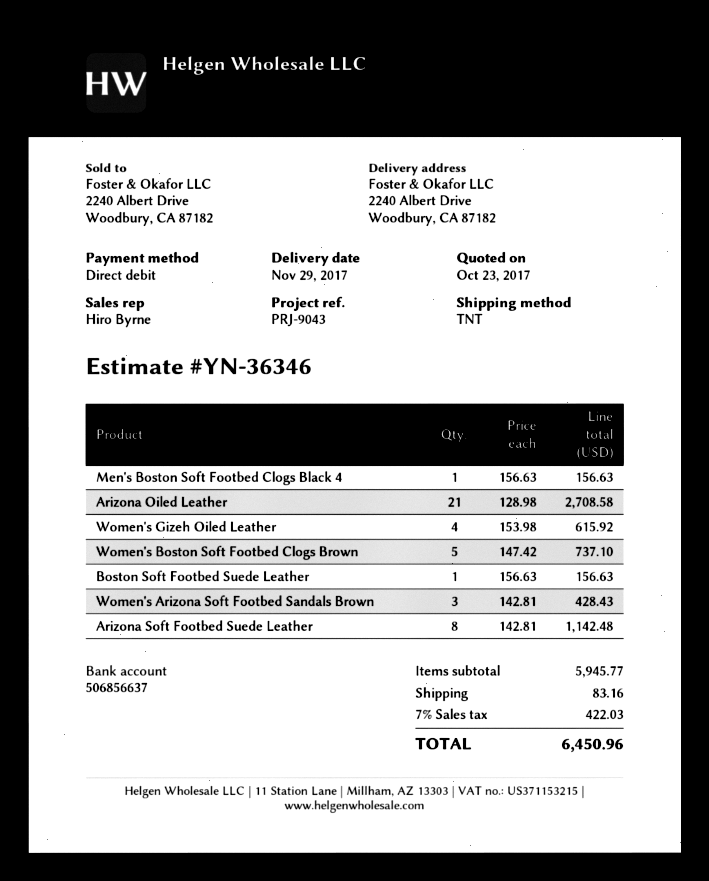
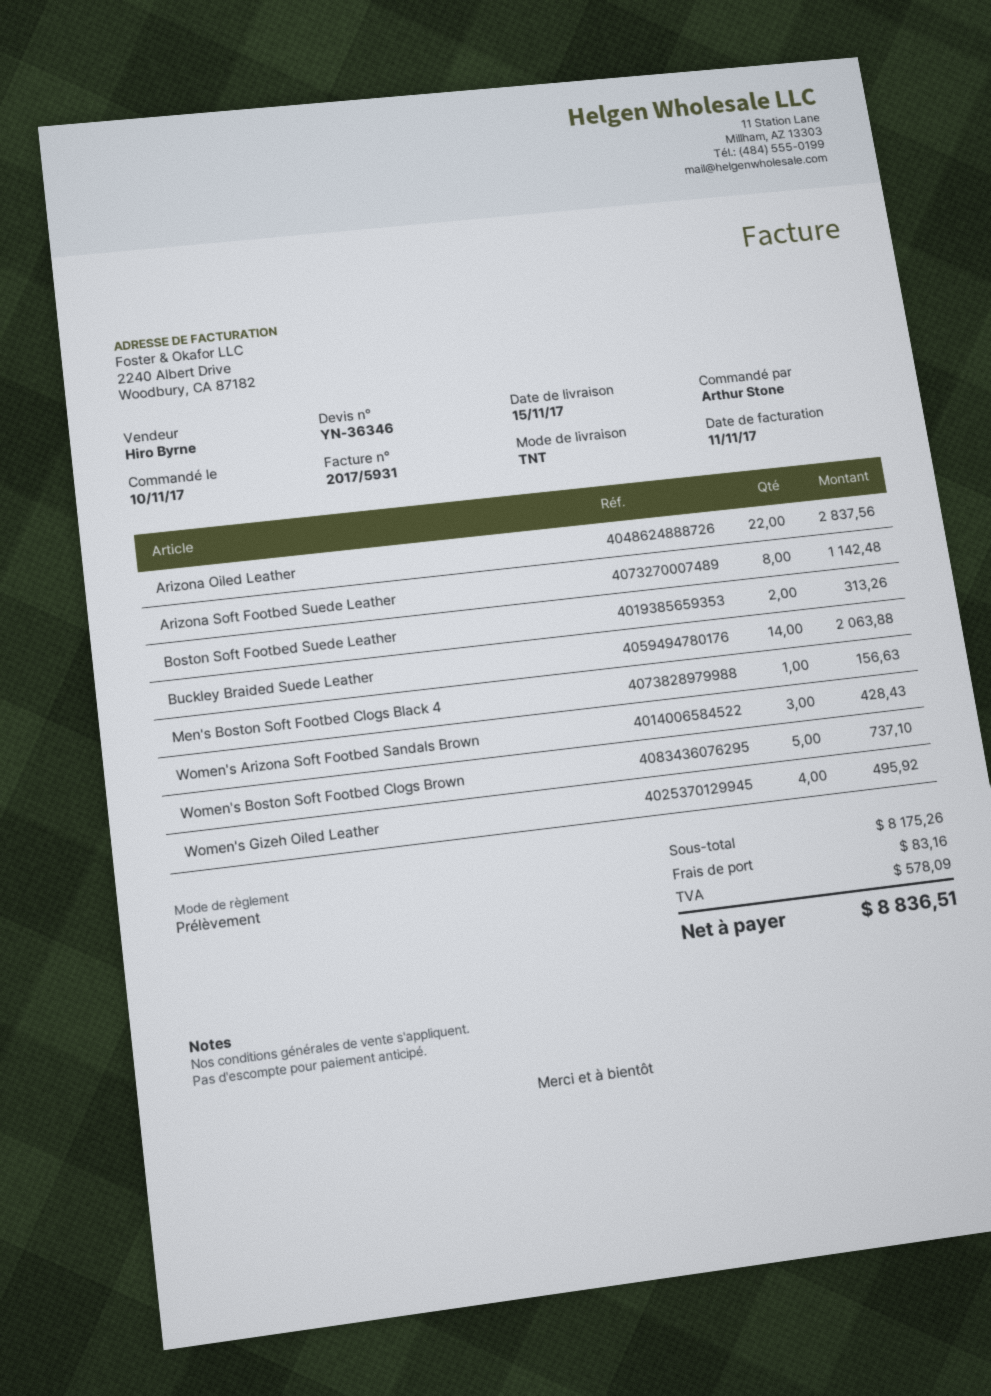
delivery date: 2017-11-29 -> 2017-11-15
Arizona Oiled Leather: 21 for 2708.58 -> 22 for 2837.56
Women's Gizeh Oiled Leather: 4 for 615.92 -> 4 for 495.92
Boston Soft Footbed Suede Leather: 1 for 156.63 -> 2 for 313.26
Buckley Braided Suede Leather: none -> 14 for 2063.88
subtotal: 5945.77 -> 8175.26
tax: 422.03 -> 578.09
total: 6450.96 -> 8836.51

